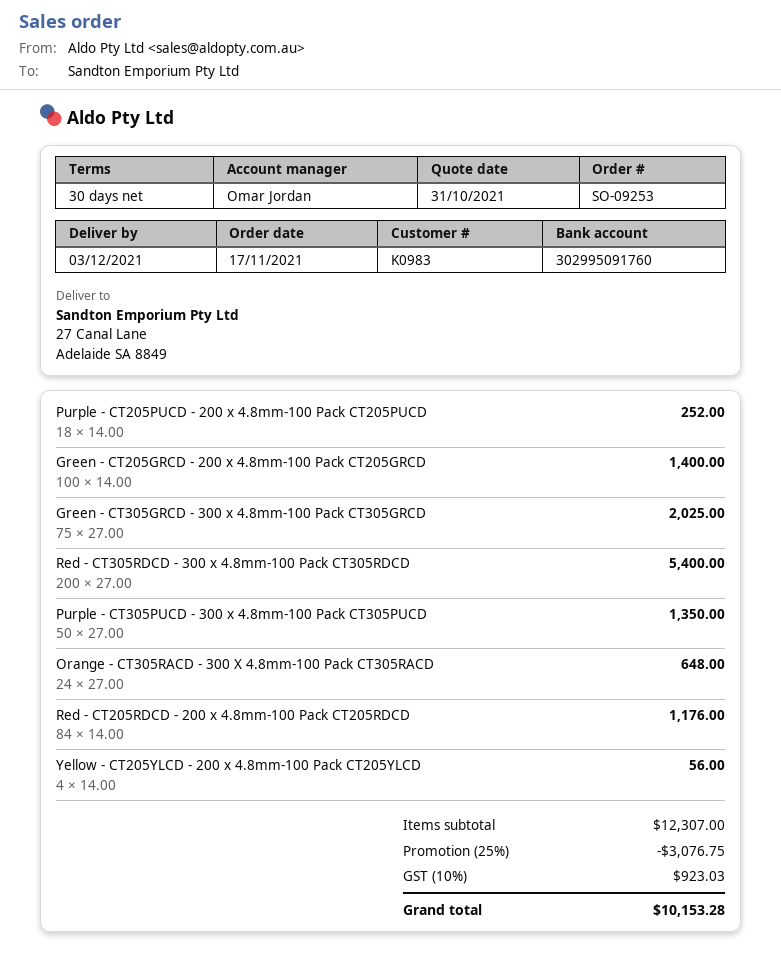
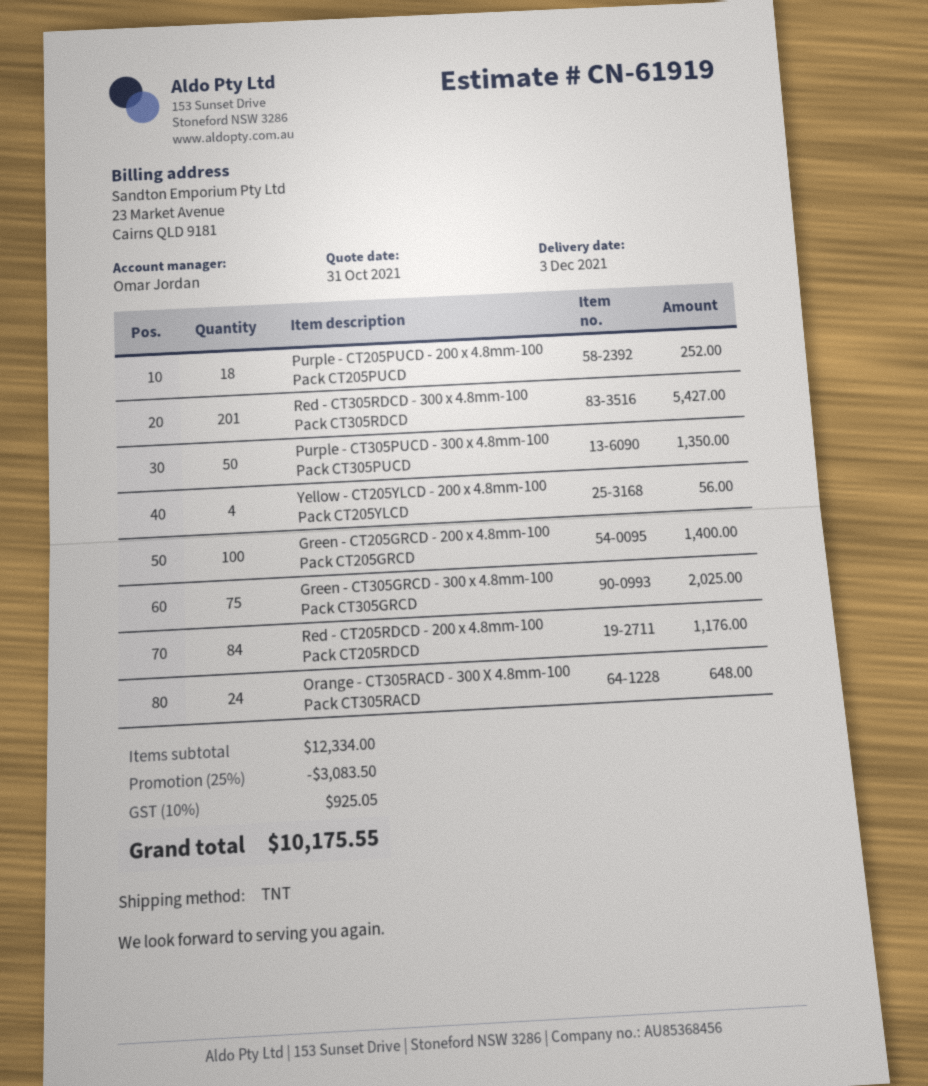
Red - CT305RDCD - 300 x 4.8mm-100 Pack CT305RDCD: 200 for 5400.00 -> 201 for 5427.00
subtotal: 12307.00 -> 12334.00
discount: 25% = 3076.75 -> 25% = 3083.50
tax: 10% = 923.03 -> 10% = 925.05
total: 10153.28 -> 10175.55

